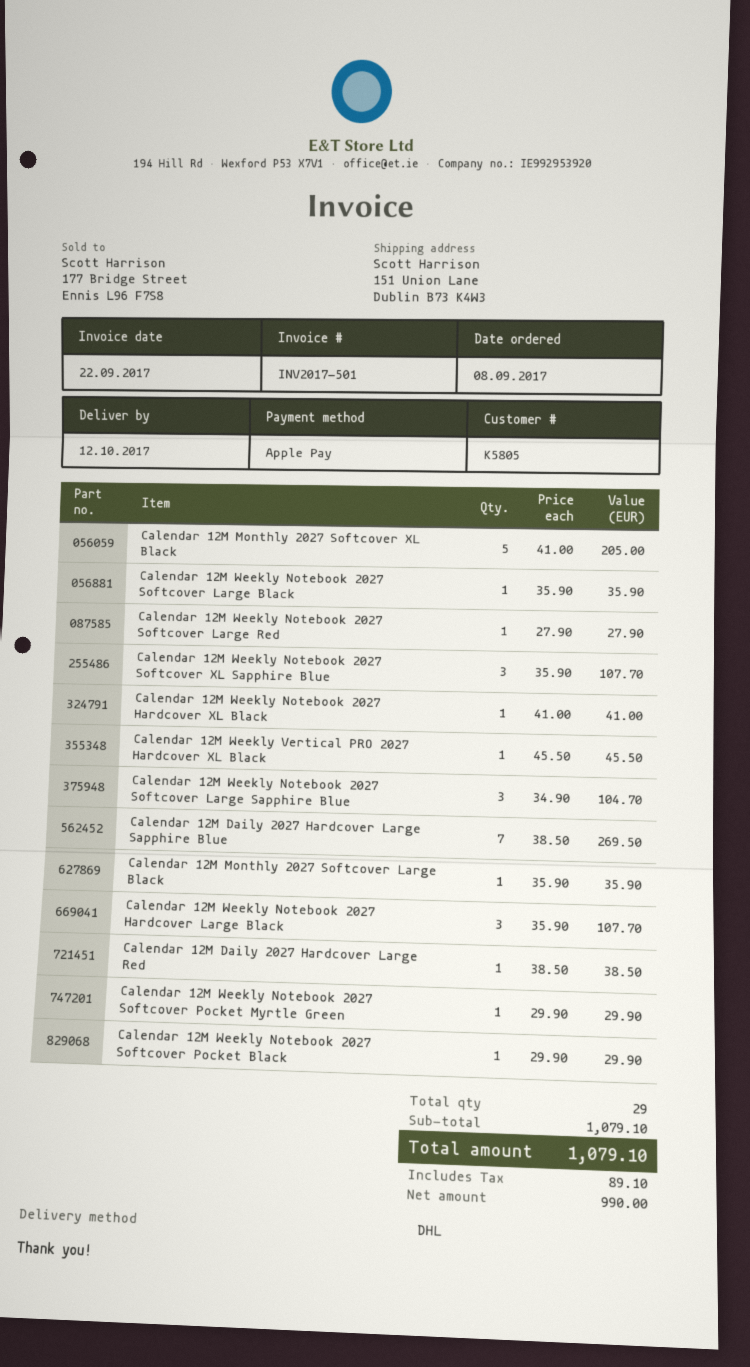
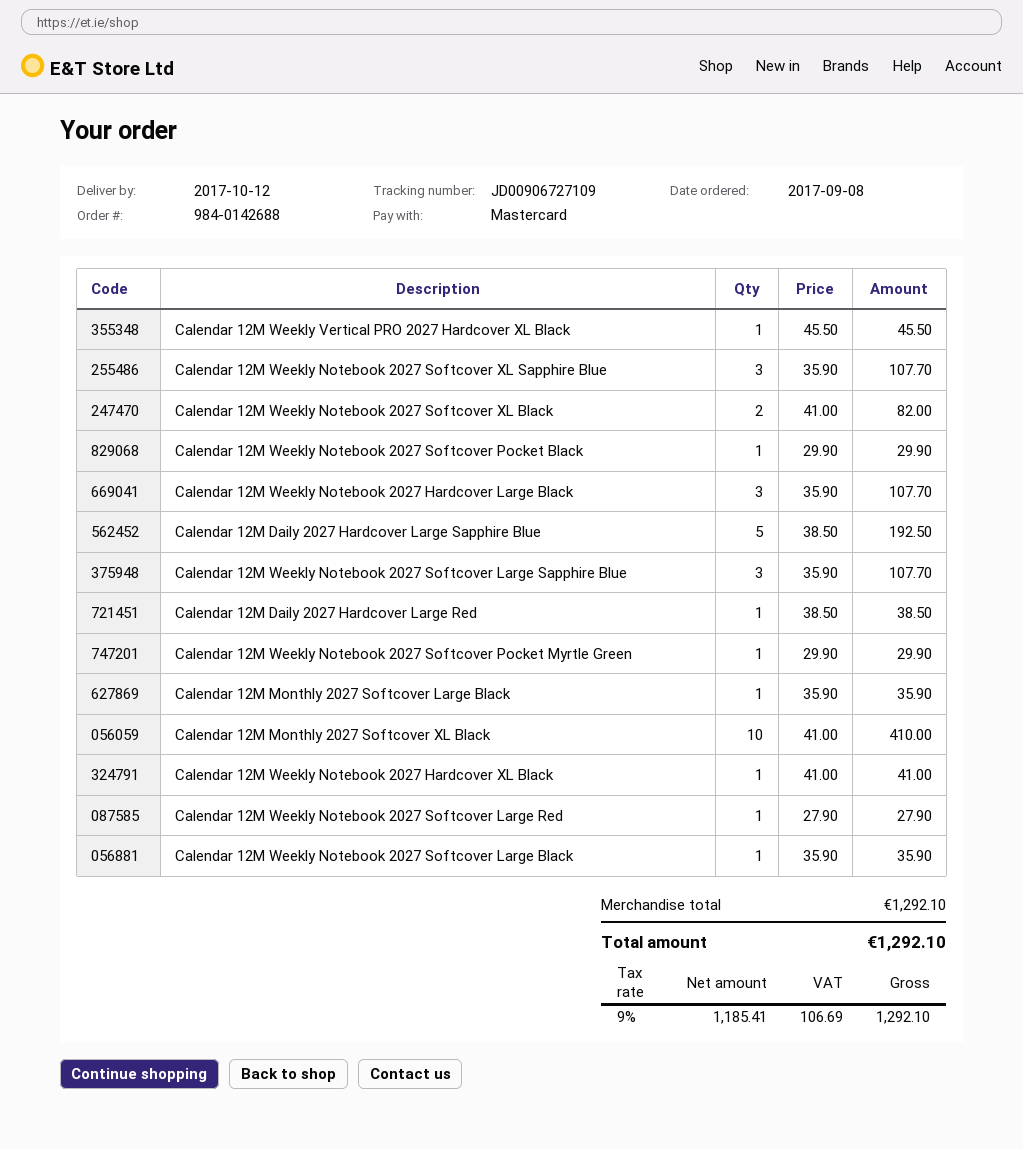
payment method: Apple Pay -> Mastercard
Calendar 12M Monthly 2027 Softcover XL Black: 5 x 41.00 = 205.00 -> 10 x 41.00 = 410.00
Calendar 12M Weekly Notebook 2027 Softcover Large Sapphire Blue: 3 x 34.90 = 104.70 -> 3 x 35.90 = 107.70
Calendar 12M Daily 2027 Hardcover Large Sapphire Blue: 7 x 38.50 = 269.50 -> 5 x 38.50 = 192.50
Calendar 12M Weekly Notebook 2027 Softcover XL Black: none -> 2 x 41.00 = 82.00
subtotal: 1079.10 -> 1292.10
net: 990.00 -> 1185.41
tax: 89.10 -> 106.69
total: 1079.10 -> 1292.10

